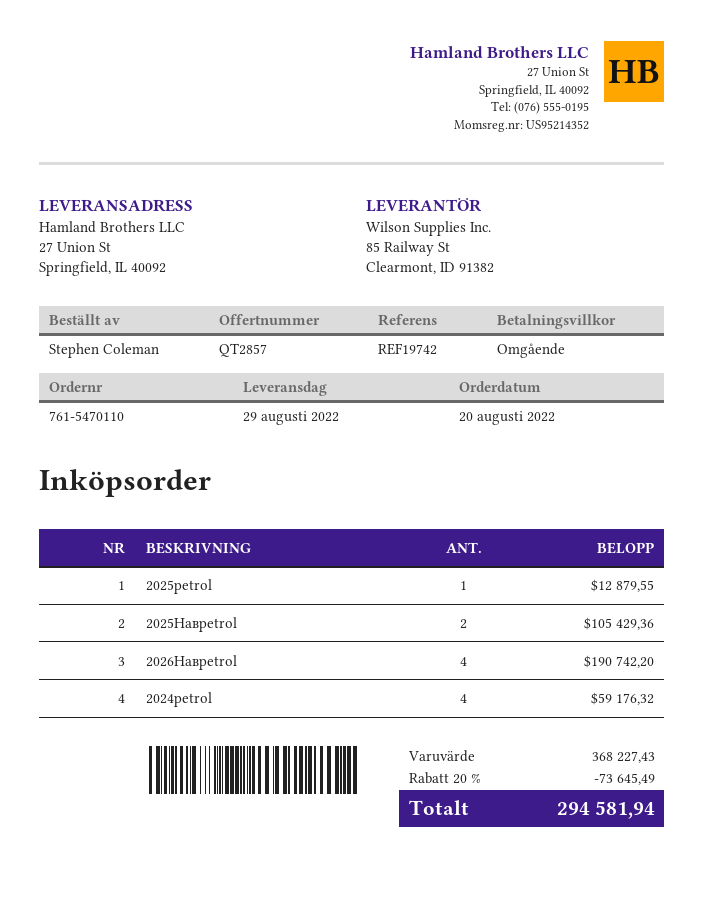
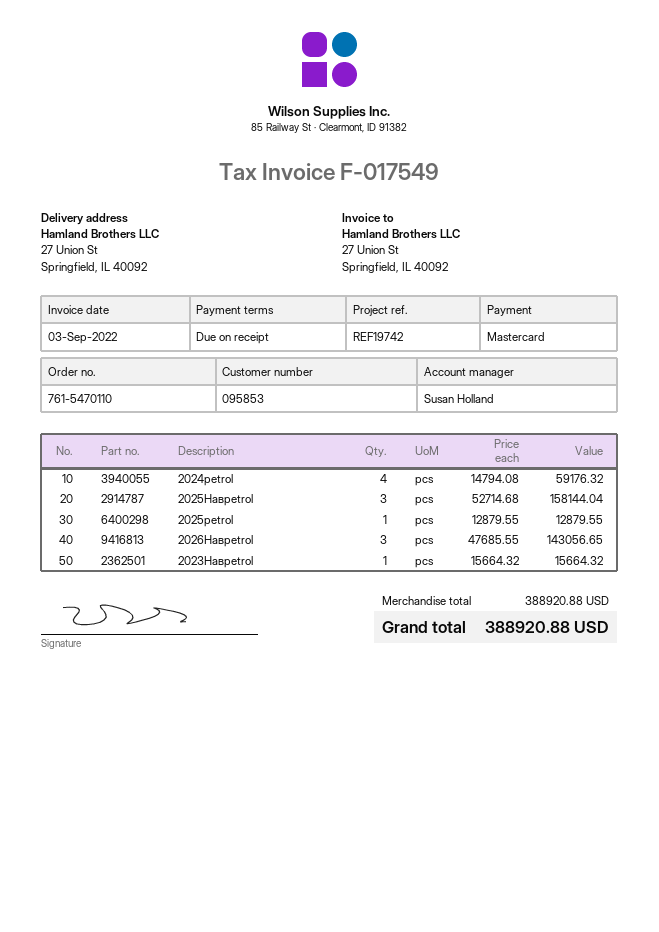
2025Навpetrol: 2 for 105429.36 -> 3 for 158144.04
2026Навpetrol: 4 for 190742.20 -> 3 for 143056.65
2023Навpetrol: none -> 1 for 15664.32
subtotal: 368227.43 -> 388920.88
discount: 20% = 73645.49 -> none
total: 294581.94 -> 388920.88

